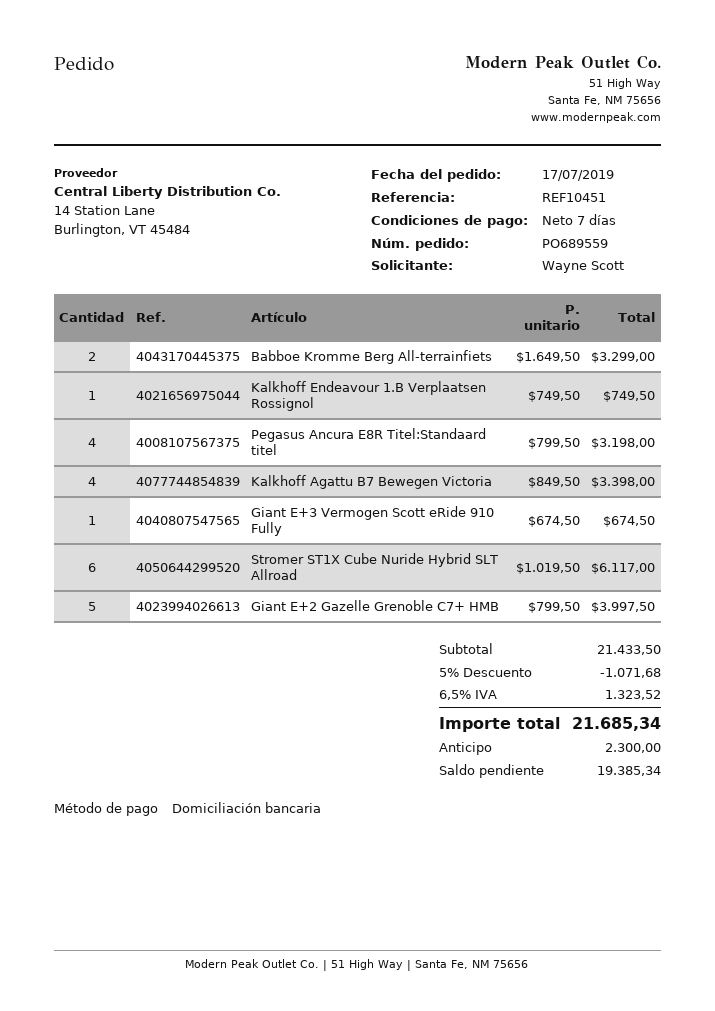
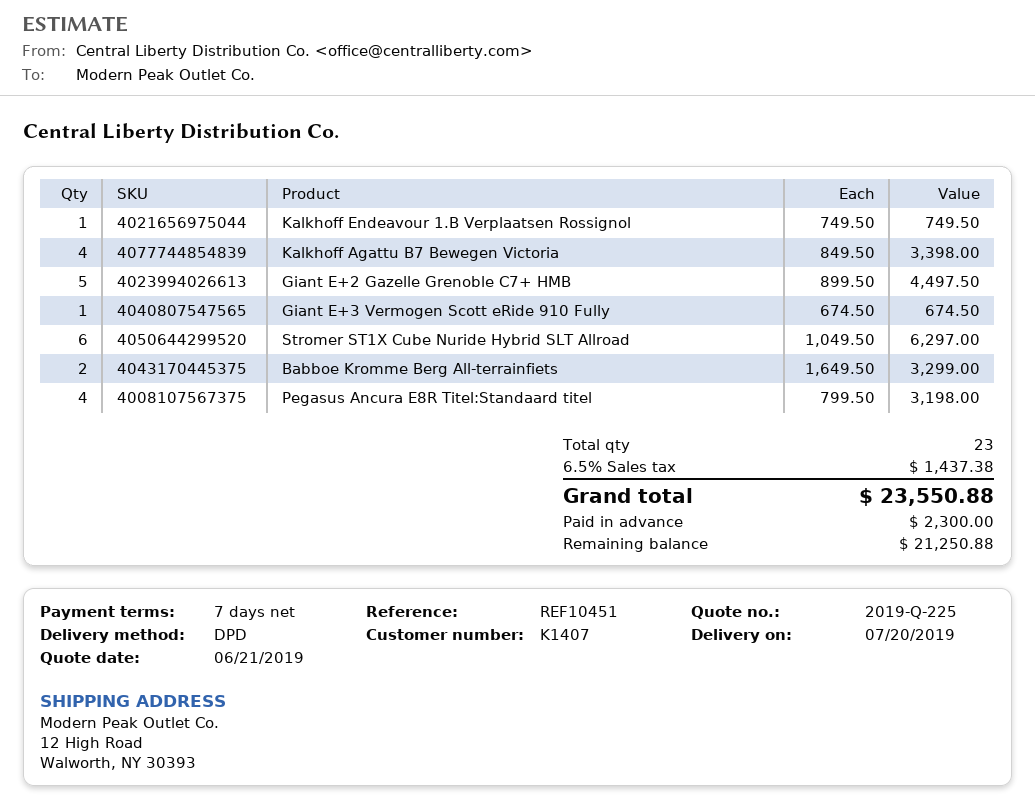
Stromer ST1X Cube Nuride Hybrid SLT Allroad: 6 x 1019.50 = 6117.00 -> 6 x 1049.50 = 6297.00
Giant E+2 Gazelle Grenoble C7+ HMB: 5 x 799.50 = 3997.50 -> 5 x 899.50 = 4497.50
discount: 5% = 1071.68 -> none
tax: 6.5% = 1323.52 -> 6.5% = 1437.38
total: 21685.34 -> 23550.88
balance: 19385.34 -> 21250.88

